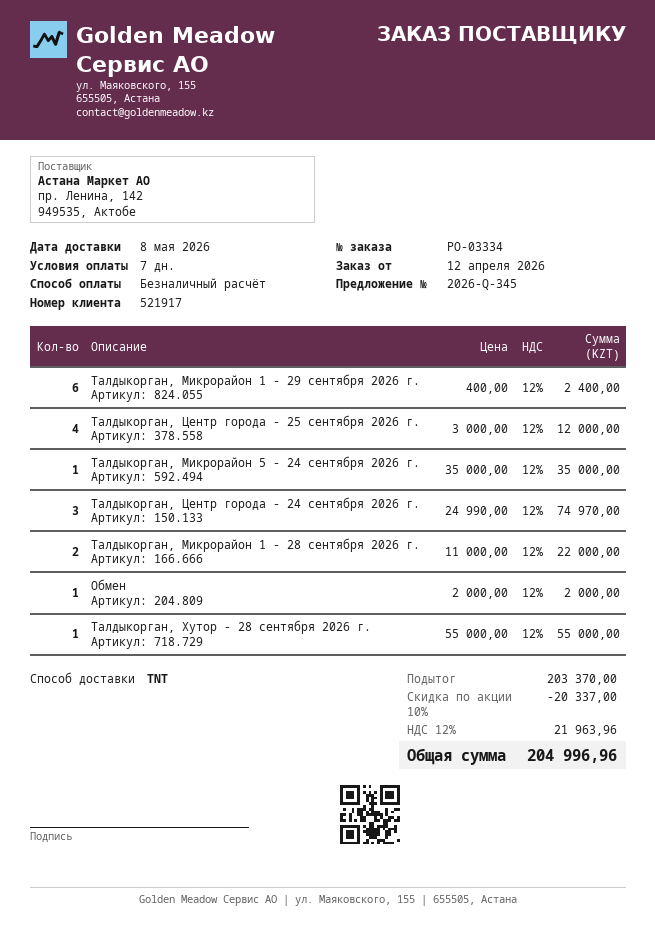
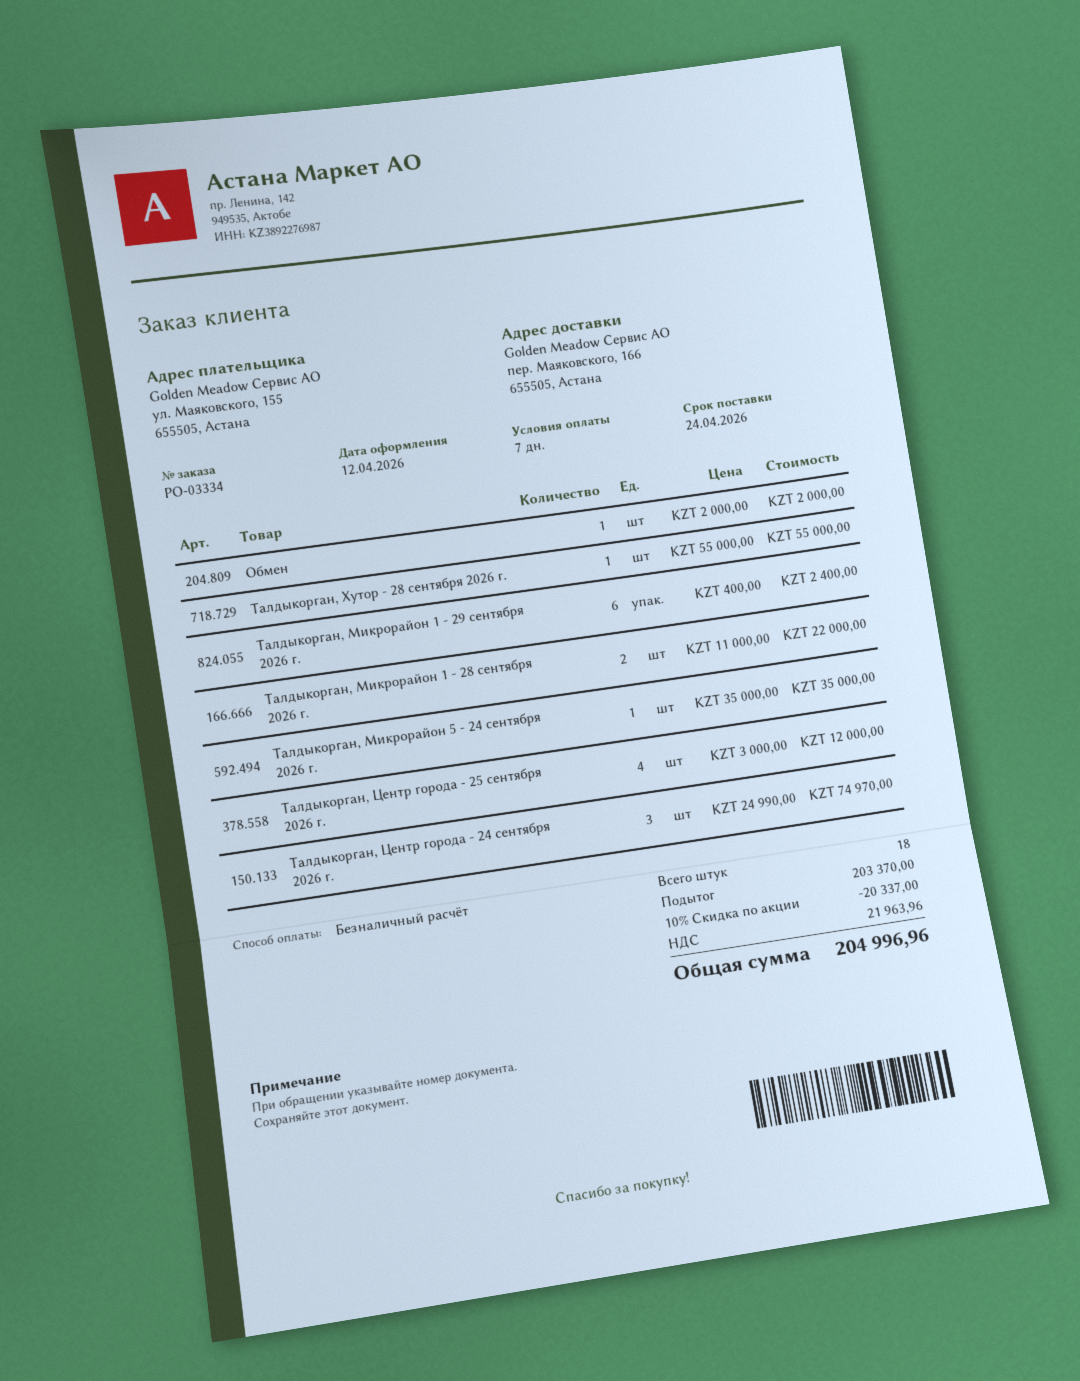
delivery date: 2026-05-08 -> 2026-04-24

